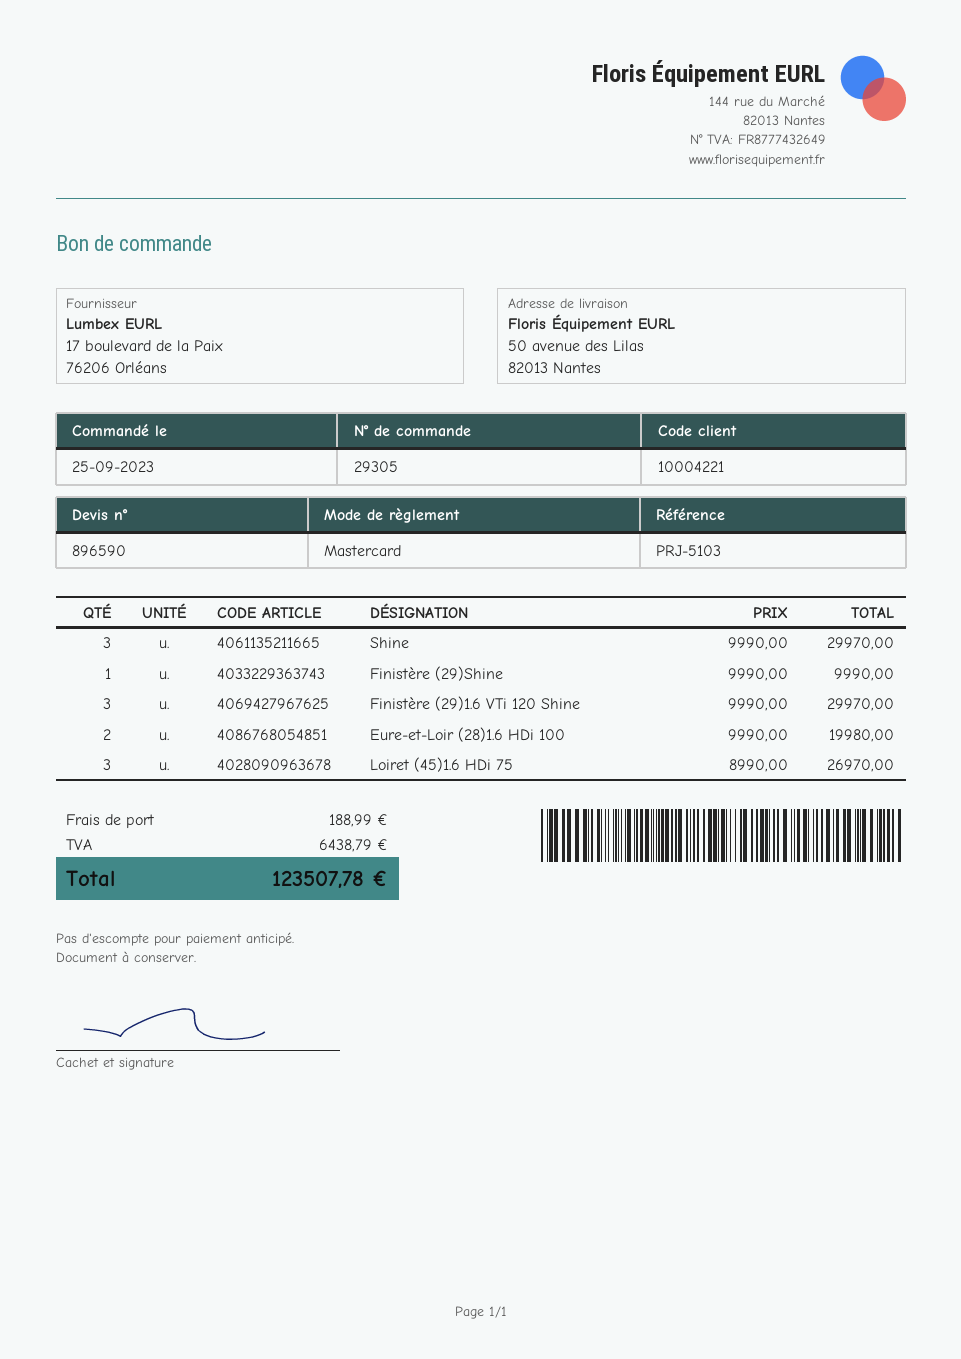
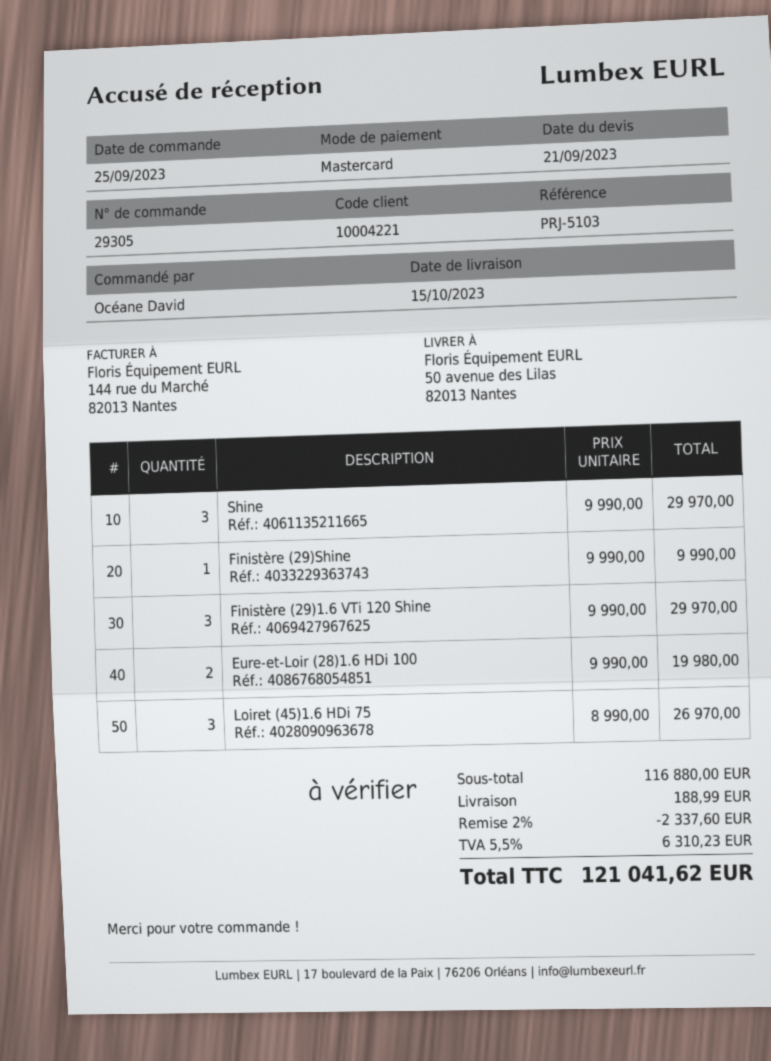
discount: none -> 2% = 2337.60
tax: 6438.79 -> 6310.23
total: 123507.78 -> 121041.62

